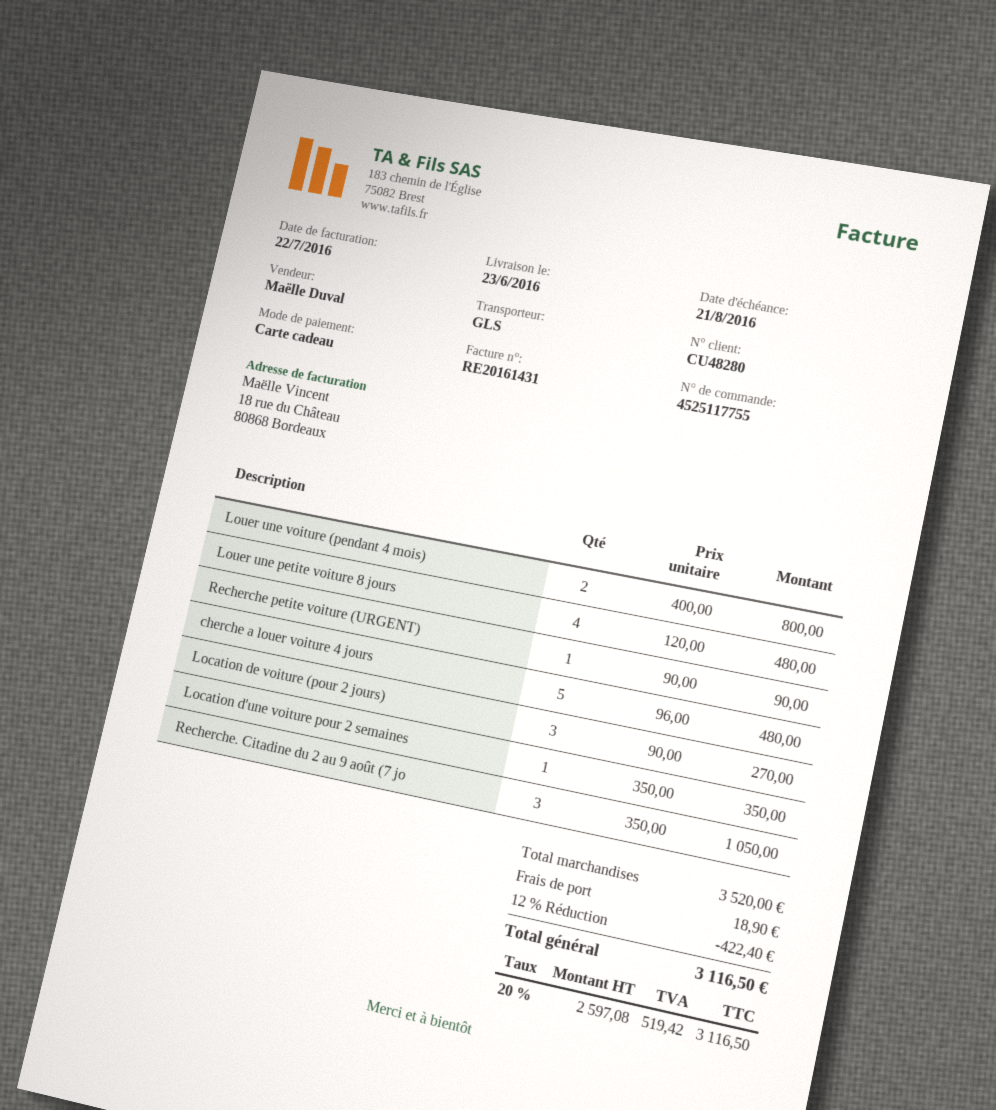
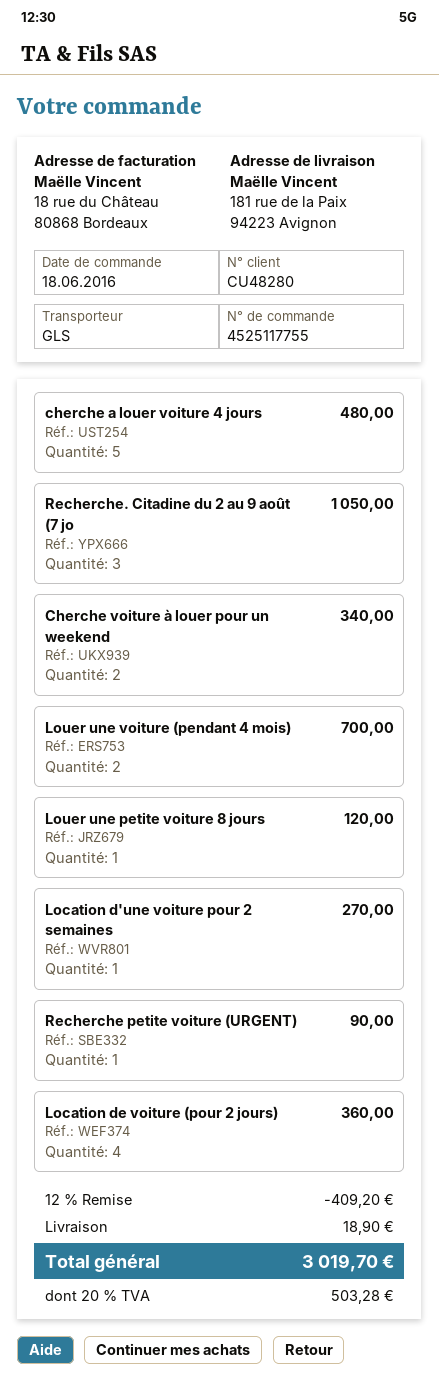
Louer une voiture (pendant 4 mois): 2 for 800.00 -> 2 for 700.00
Louer une petite voiture 8 jours: 4 for 480.00 -> 1 for 120.00
Location de voiture (pour 2 jours): 3 for 270.00 -> 4 for 360.00
Location d'une voiture pour 2 semaines: 1 for 350.00 -> 1 for 270.00
Cherche voiture à louer pour un weekend: none -> 2 for 340.00
discount: 12% = 422.40 -> 12% = 409.20
tax: 20% = 519.42 -> 20% = 503.28
total: 3116.50 -> 3019.70

